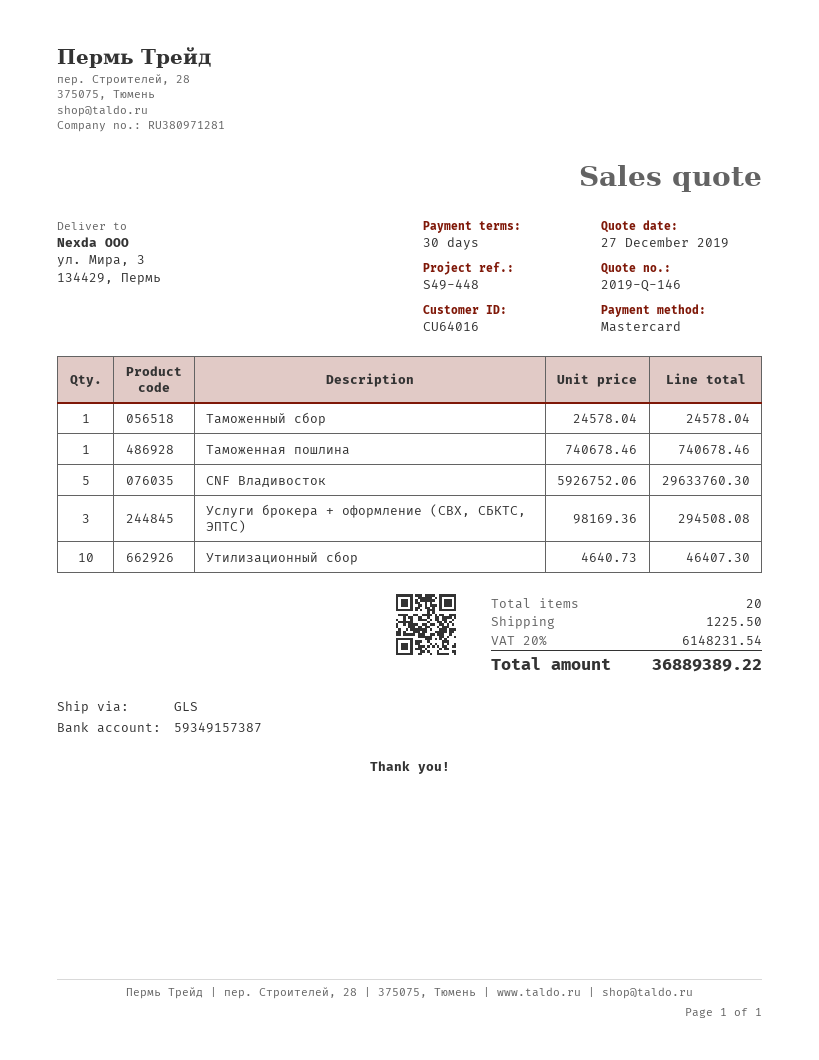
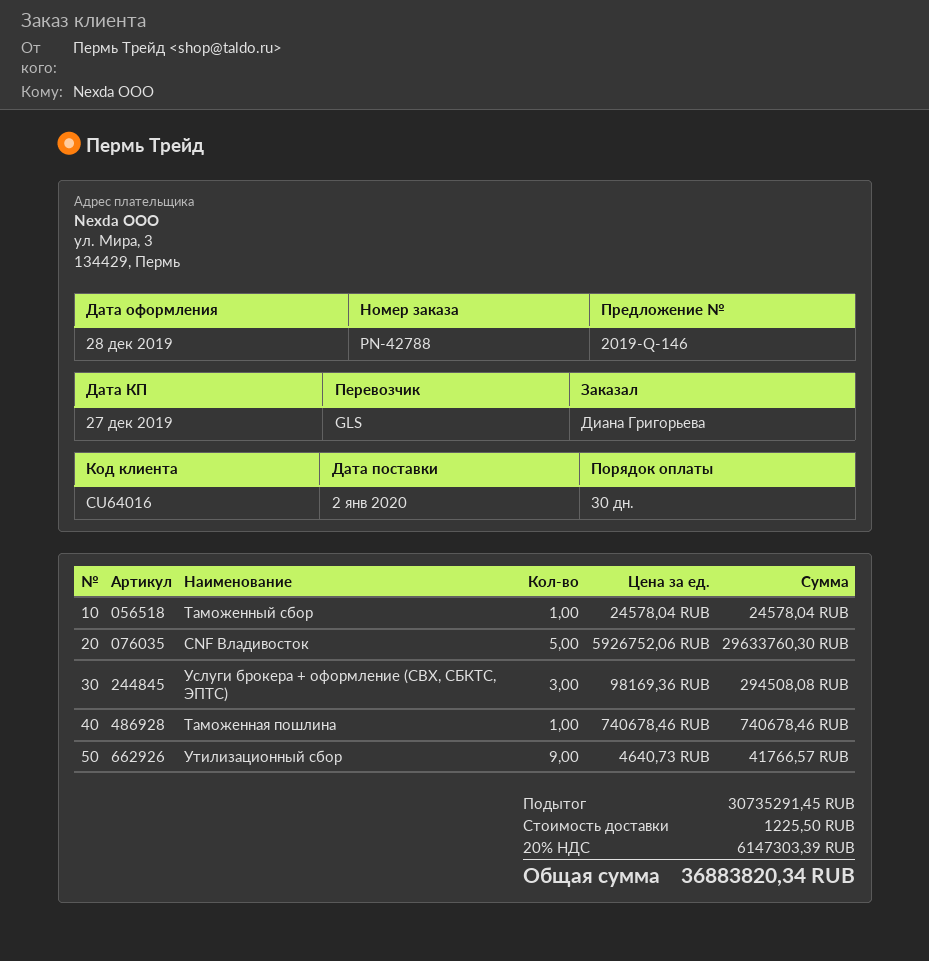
Утилизационный сбор: 10 x 4640.73 = 46407.30 -> 9 x 4640.73 = 41766.57
tax: 20% = 6148231.54 -> 20% = 6147303.39
total: 36889389.22 -> 36883820.34

